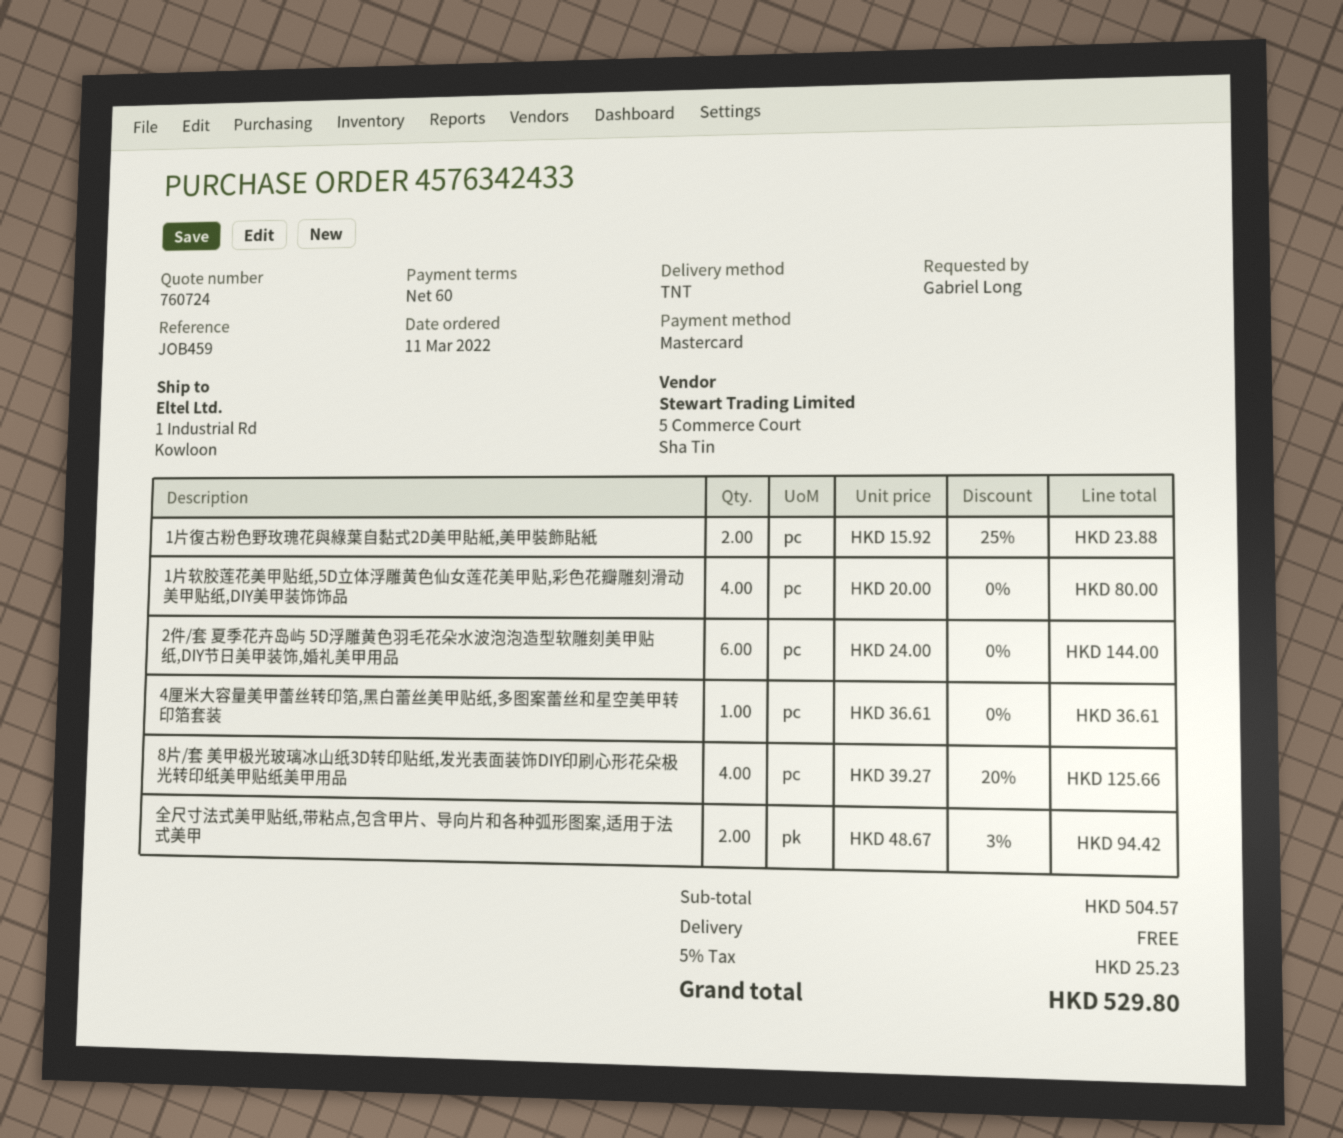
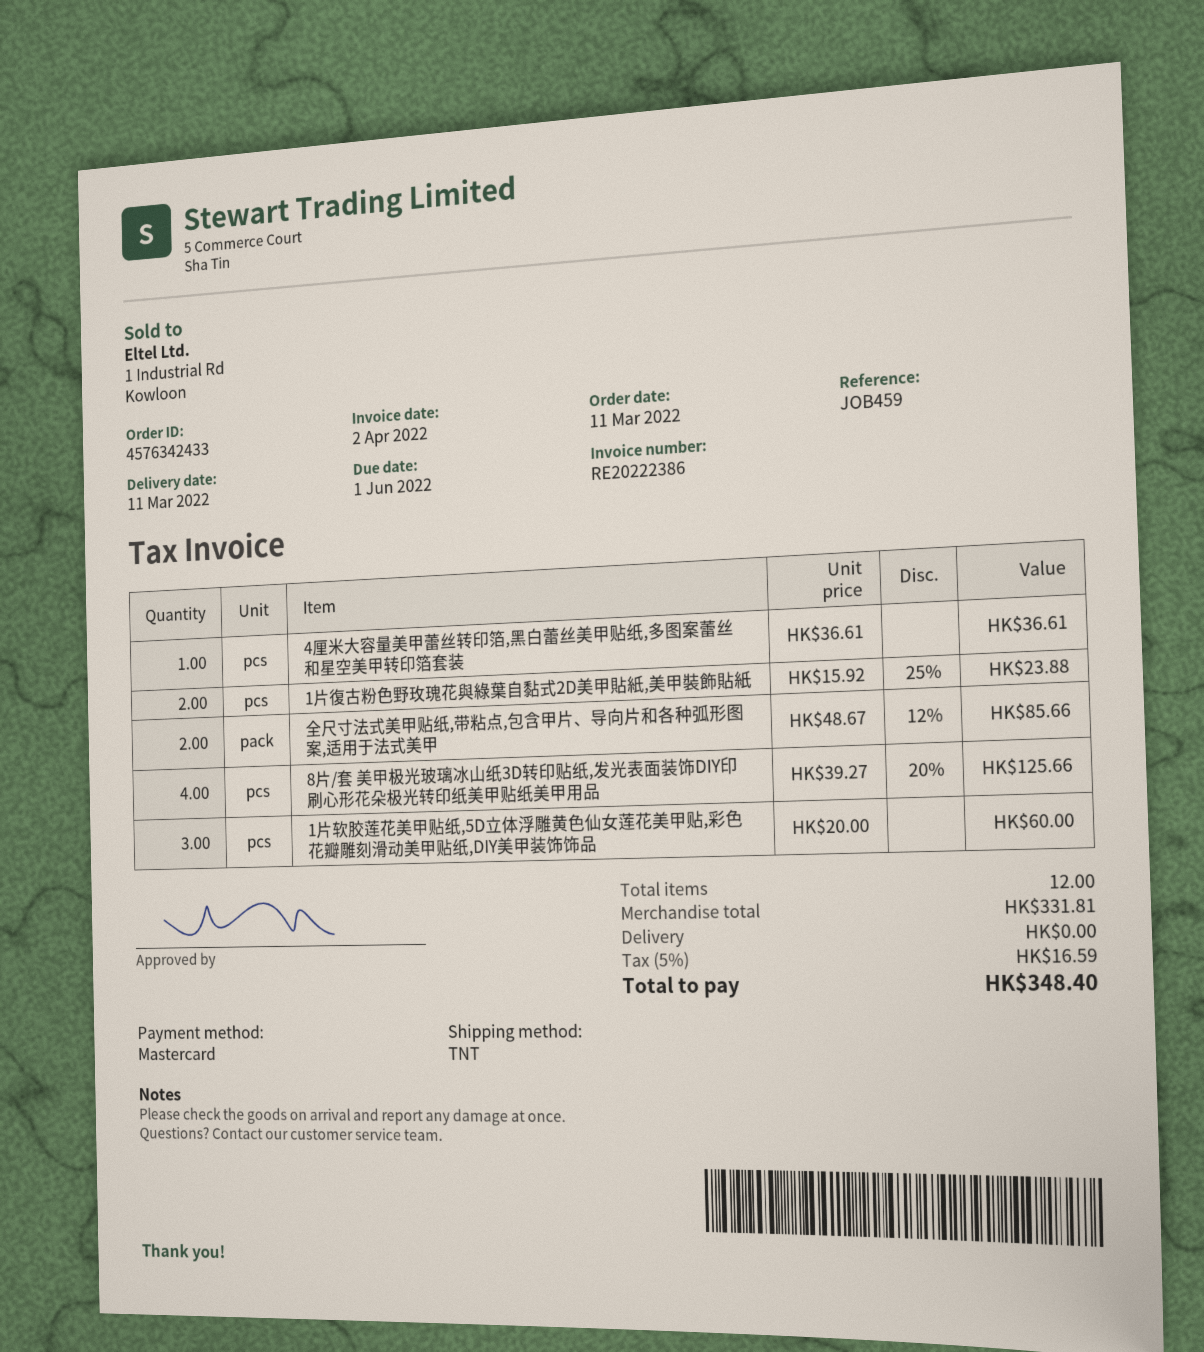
1片软胶莲花美甲贴纸,5D立体浮雕黄色仙女莲花美甲贴,彩色花瓣雕刻滑动美甲贴纸,DIY美甲装饰饰品: 4 x 20.00 = 80.00 -> 3 x 20.00 = 60.00
2件/套 夏季花卉岛屿 5D浮雕黄色羽毛花朵水波泡泡造型软雕刻美甲贴纸,DIY节日美甲装饰,婚礼美甲用品: 6 x 24.00 = 144.00 -> none
全尺寸法式美甲贴纸,带粘点,包含甲片、导向片和各种弧形图案,适用于法式美甲: 2 x 48.67 - 3% = 94.42 -> 2 x 48.67 - 12% = 85.66
subtotal: 504.57 -> 331.81
tax: 5% = 25.23 -> 5% = 16.59
total: 529.80 -> 348.40

